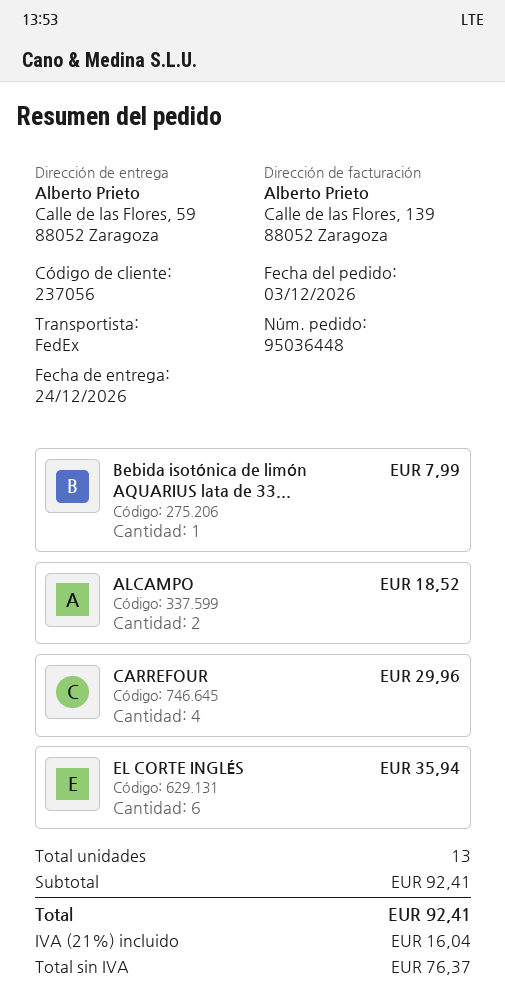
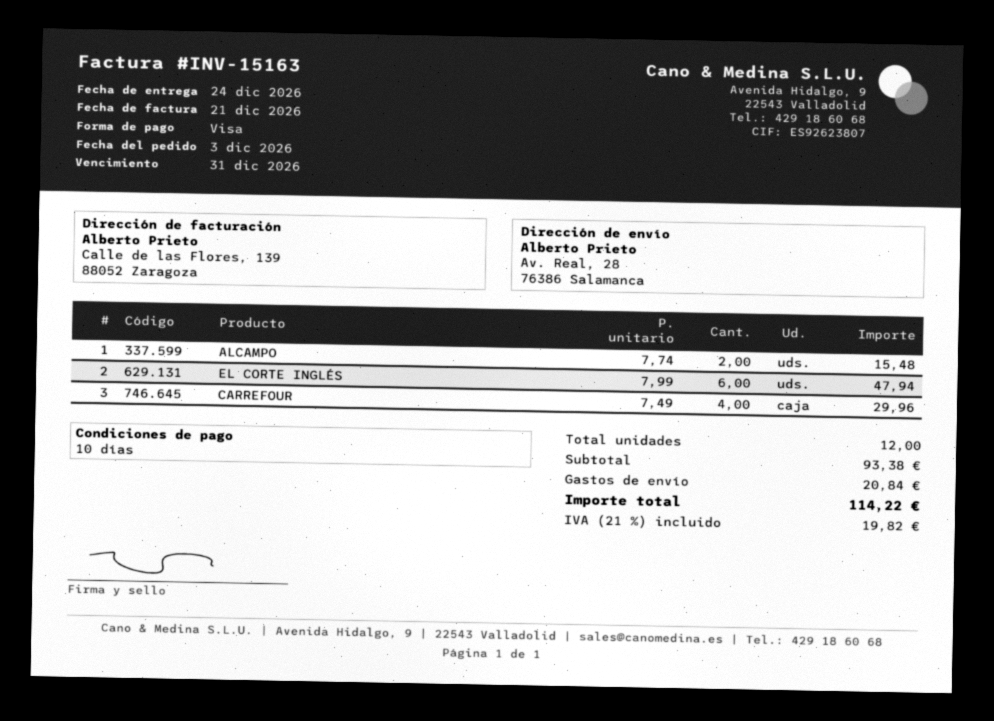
ship to: Calle de las Flores, 59, 88052 Zaragoza -> Av. Real, 28, 76386 Salamanca
Bebida isotónica de limón AQUARIUS lata de 33...: 1 for 7.99 -> none
ALCAMPO: 2 for 18.52 -> 2 for 15.48
EL CORTE INGLÉS: 6 for 35.94 -> 6 for 47.94
total quantity: 13 -> 12
subtotal: 92.41 -> 93.38
shipping: none -> 20.84
tax: 21% = 16.04 -> 21% = 19.82
total: 92.41 -> 114.22

